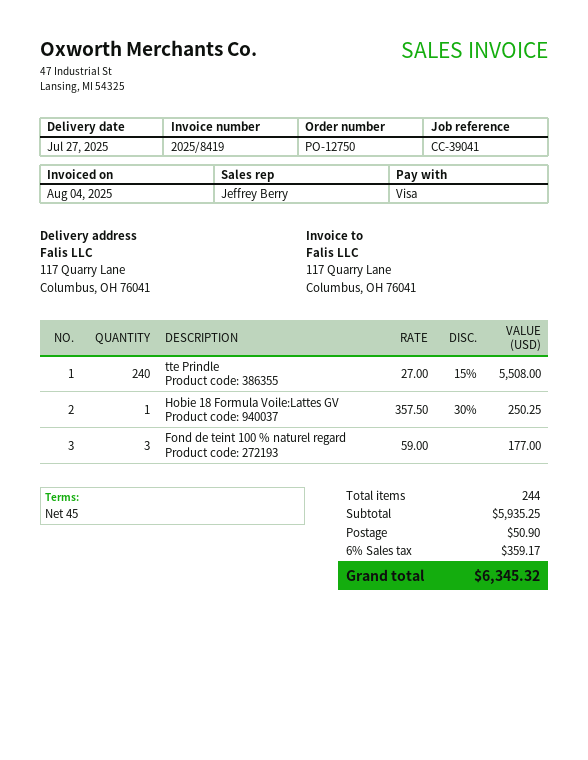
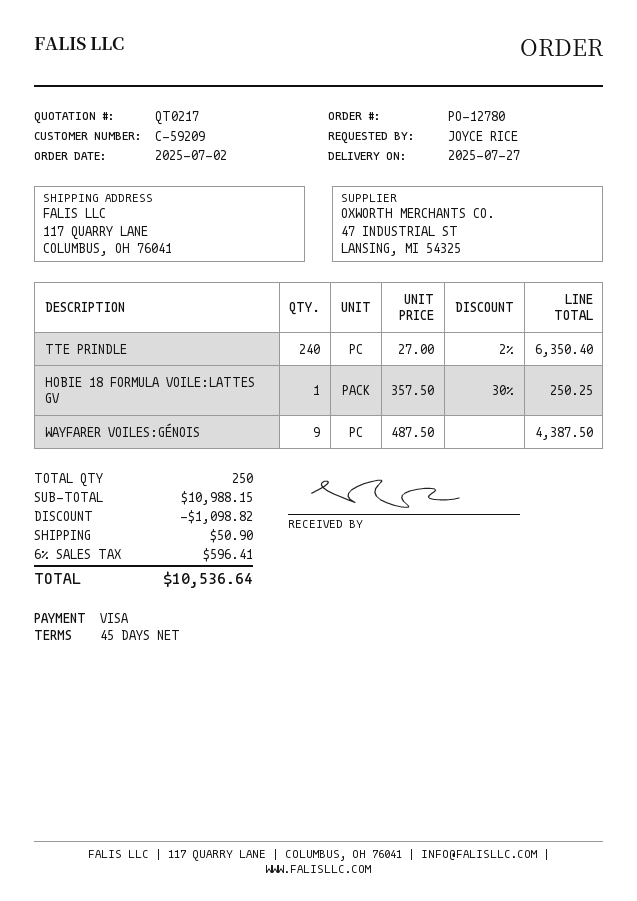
order number: PO-12750 -> PO-12780
tte Prindle: 240 x 27.00 - 15% = 5508.00 -> 240 x 27.00 - 2% = 6350.40
Fond de teint 100 % naturel regard: 3 x 59.00 = 177.00 -> none
WAYFARER VOILES:GÉNOIS: none -> 9 x 487.50 = 4387.50
total quantity: 244 -> 250
subtotal: 5935.25 -> 10988.15
discount: none -> 1098.82
tax: 6% = 359.17 -> 6% = 596.41
total: 6345.32 -> 10536.64

